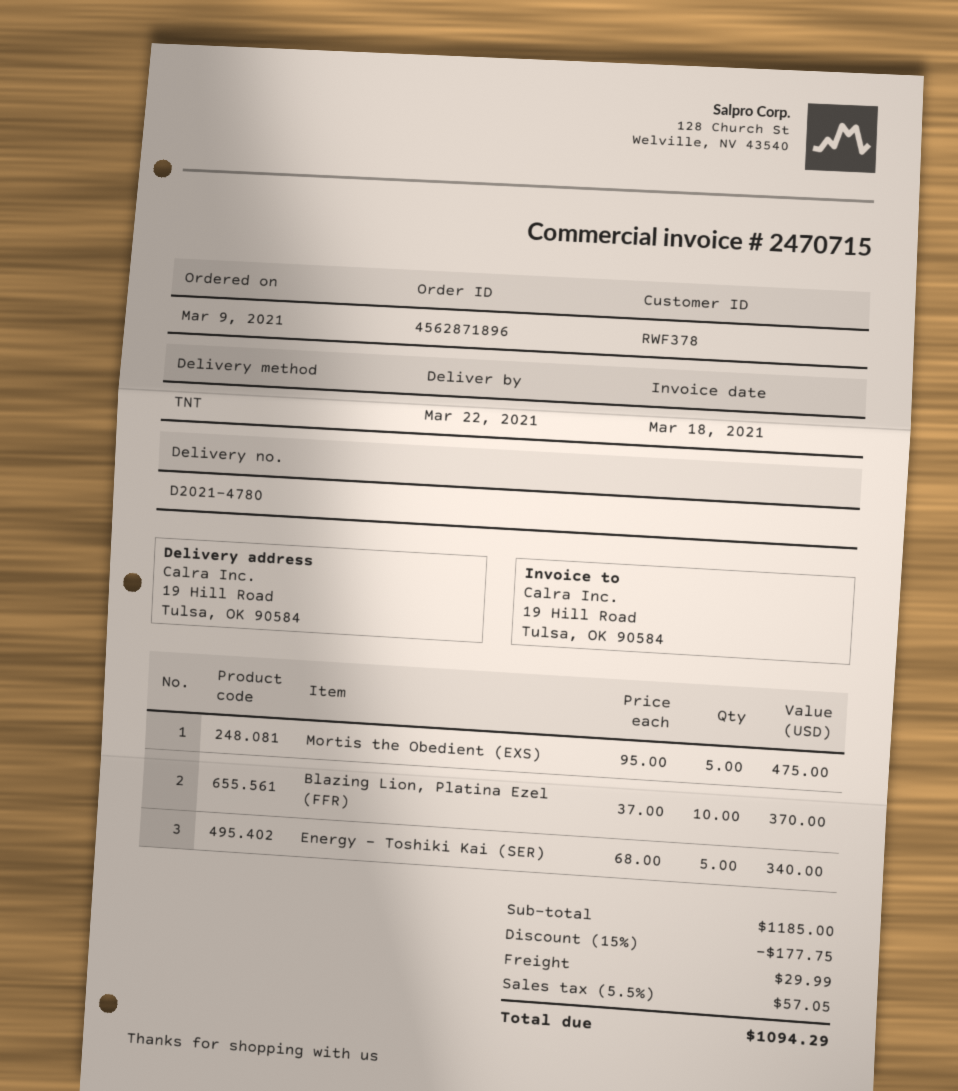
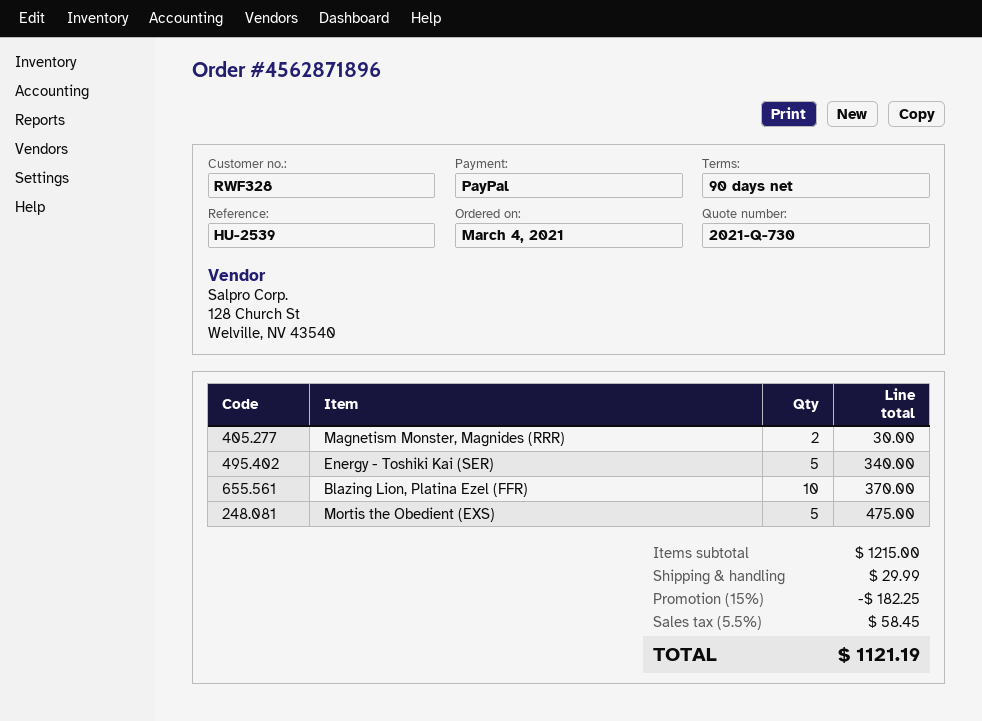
order date: 2021-03-09 -> 2021-03-04
customer number: RWF378 -> RWF328
Magnetism Monster, Magnides (RRR): none -> 2 for 30.00
subtotal: 1185.00 -> 1215.00
discount: 15% = 177.75 -> 15% = 182.25
tax: 5.5% = 57.05 -> 5.5% = 58.45
total: 1094.29 -> 1121.19

